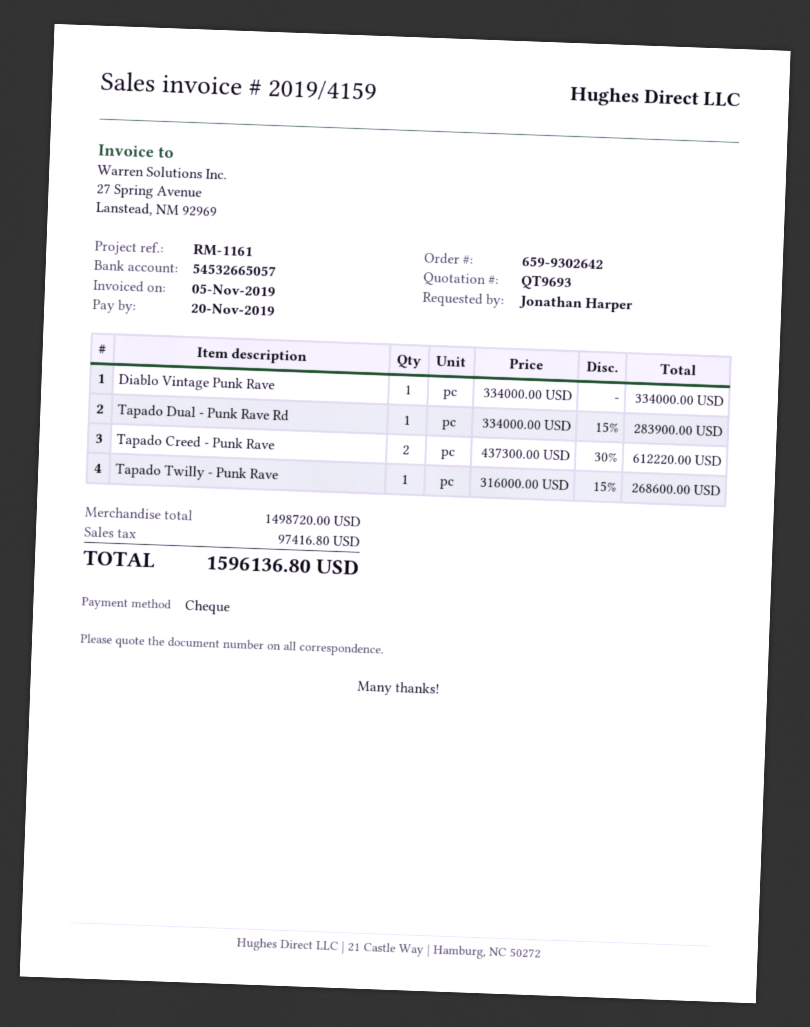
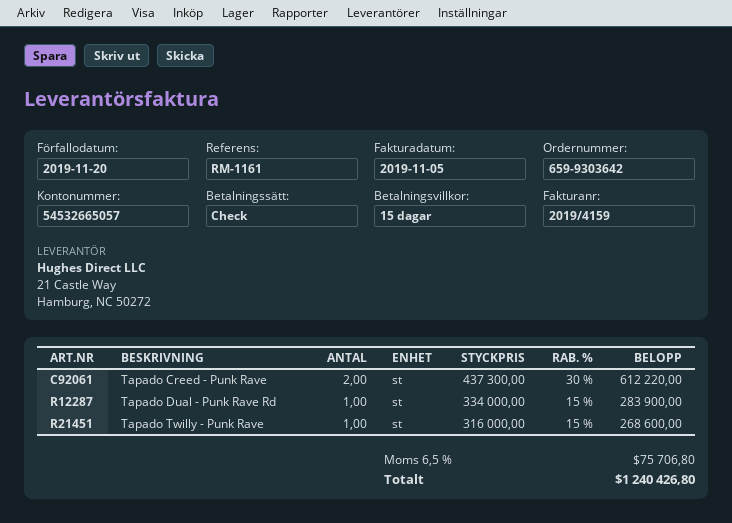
order number: 659-9302642 -> 659-9303642
Diablo Vintage Punk Rave: 1 x 334000.00 = 334000.00 -> none
tax: 97416.80 -> 75706.80
total: 1596136.80 -> 1240426.80

